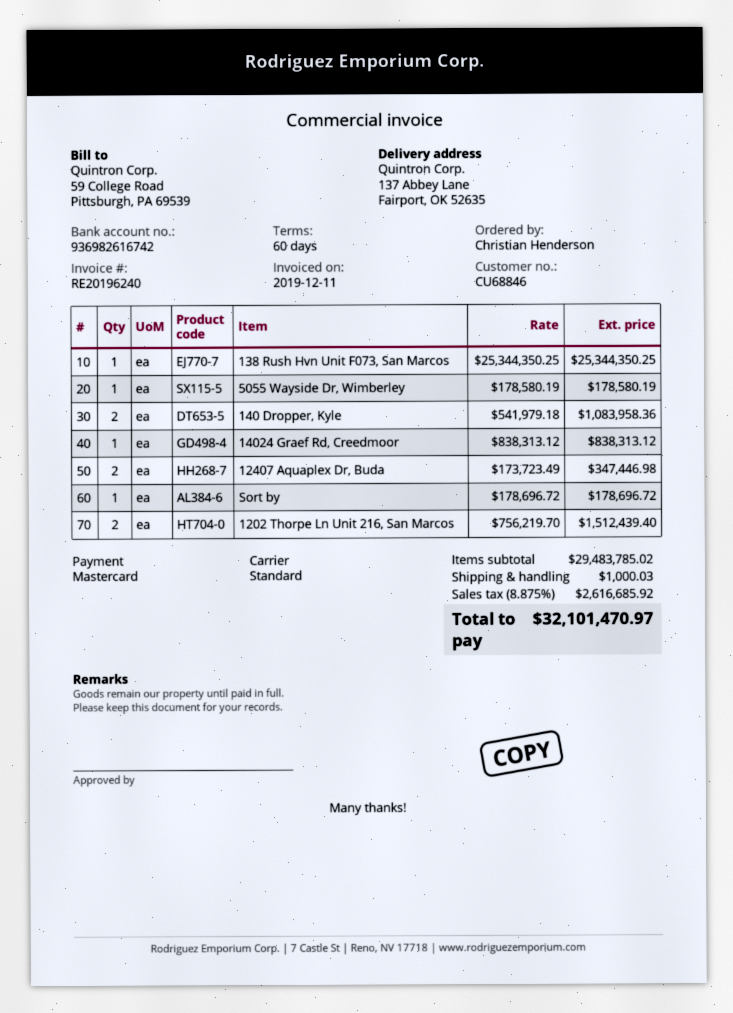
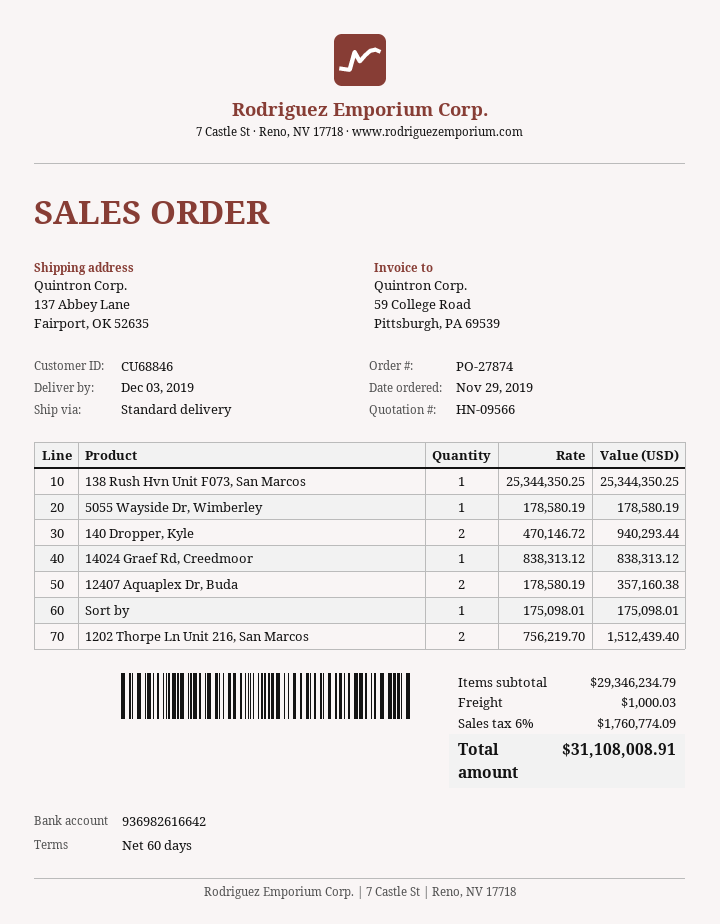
bank account: 936982616742 -> 936982616642
140 Dropper, Kyle: 2 x 541979.18 = 1083958.36 -> 2 x 470146.72 = 940293.44
12407 Aquaplex Dr, Buda: 2 x 173723.49 = 347446.98 -> 2 x 178580.19 = 357160.38
Sort by: 1 x 178696.72 = 178696.72 -> 1 x 175098.01 = 175098.01
subtotal: 29483785.02 -> 29346234.79
tax: 8.875% = 2616685.92 -> 6% = 1760774.09
total: 32101470.97 -> 31108008.91

